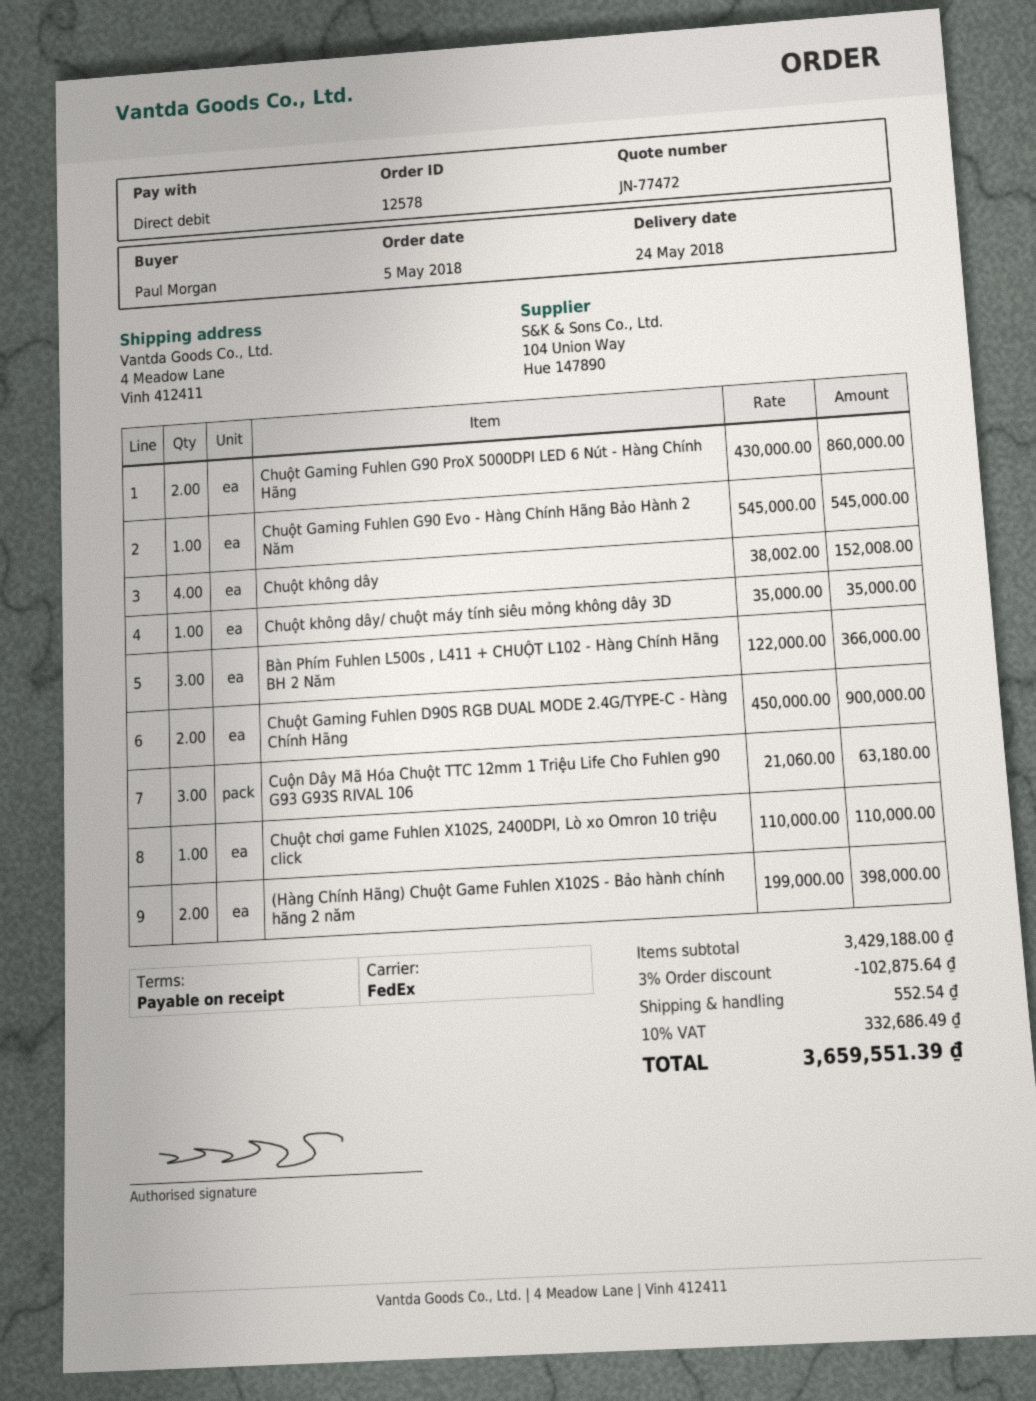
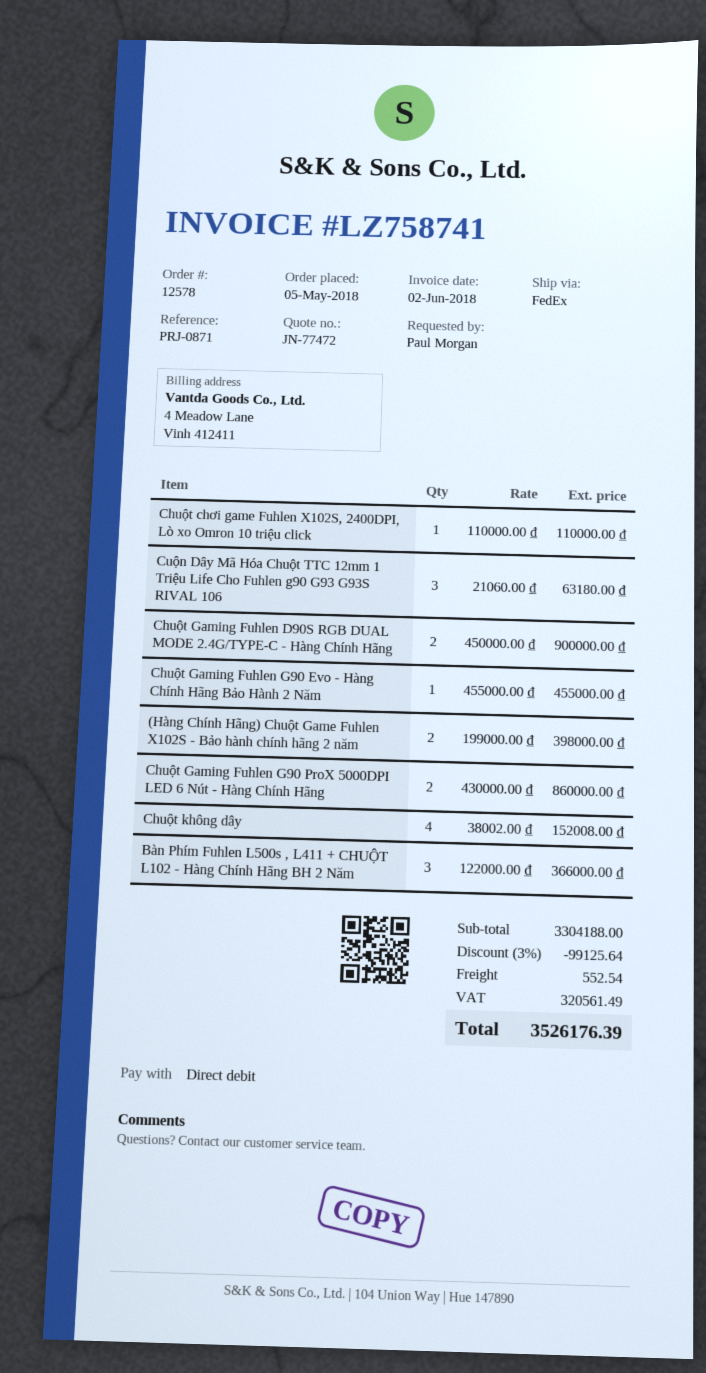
Chuột Gaming Fuhlen G90 Evo - Hàng Chính Hãng Bảo Hành 2 Năm: 1 x 545000.00 = 545000.00 -> 1 x 455000.00 = 455000.00
Chuột không dây/ chuột máy tính siêu mỏng không dây 3D: 1 x 35000.00 = 35000.00 -> none
subtotal: 3429188.00 -> 3304188.00
discount: 3% = 102875.64 -> 3% = 99125.64
tax: 332686.49 -> 320561.49
total: 3659551.39 -> 3526176.39

